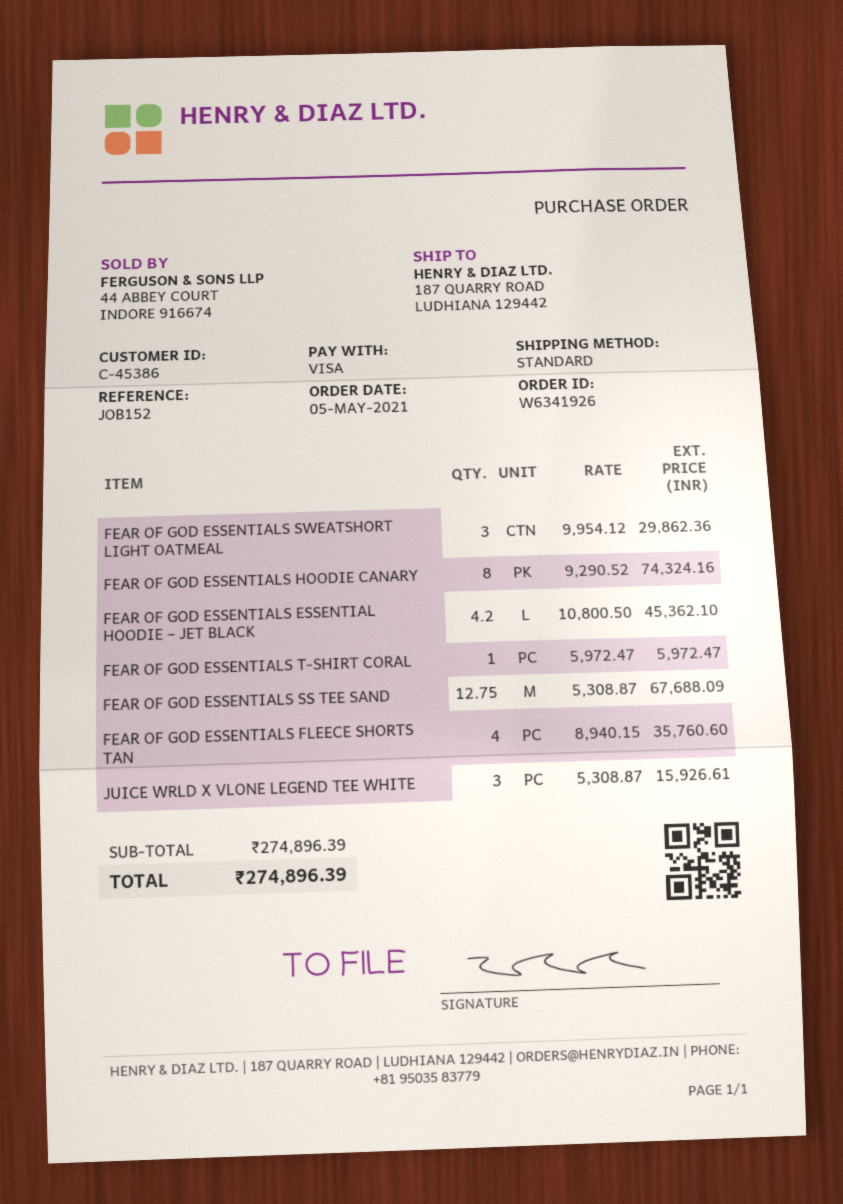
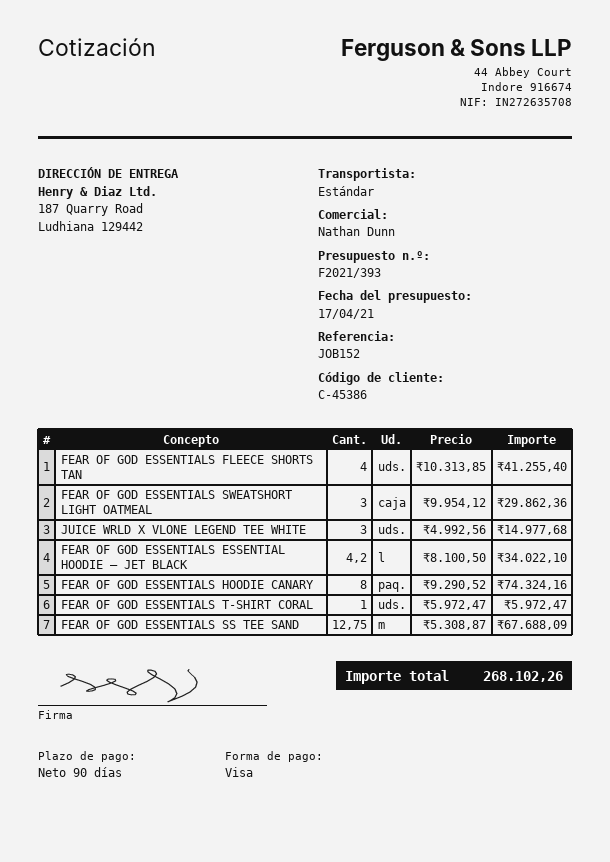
FEAR OF GOD ESSENTIALS ESSENTIAL HOODIE – JET BLACK: 4.2 x 10800.50 = 45362.10 -> 4.2 x 8100.50 = 34022.10
FEAR OF GOD ESSENTIALS FLEECE SHORTS TAN: 4 x 8940.15 = 35760.60 -> 4 x 10313.85 = 41255.40
JUICE WRLD X VLONE LEGEND TEE WHITE: 3 x 5308.87 = 15926.61 -> 3 x 4992.56 = 14977.68
total: 274896.39 -> 268102.26

